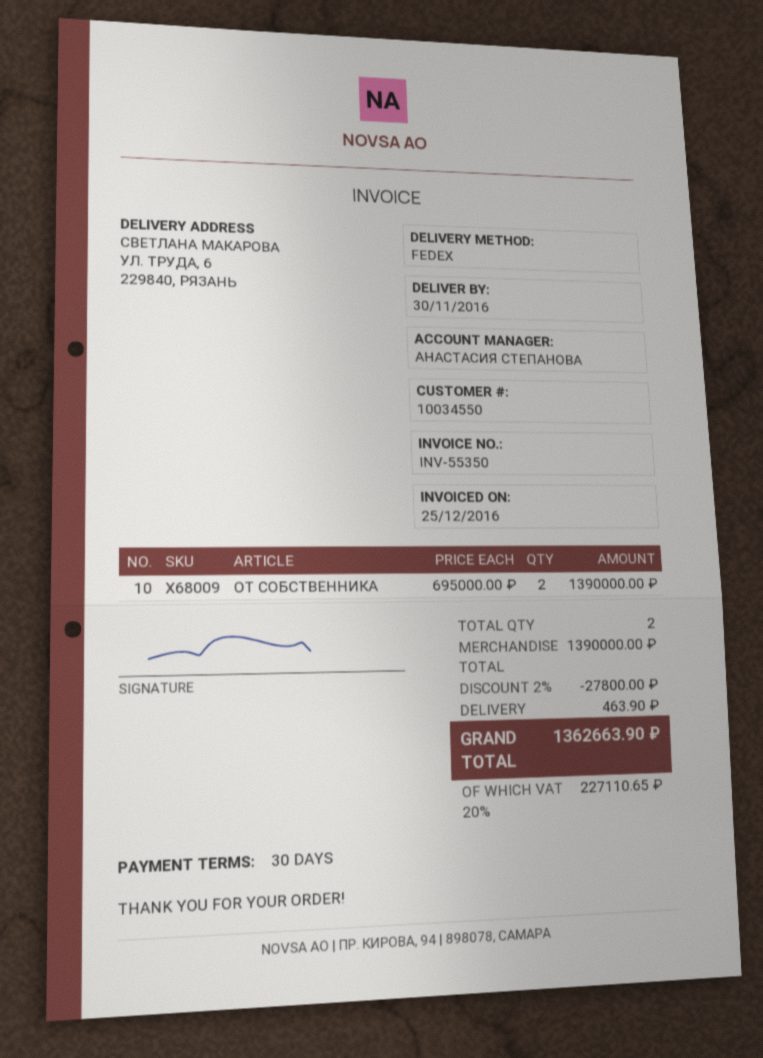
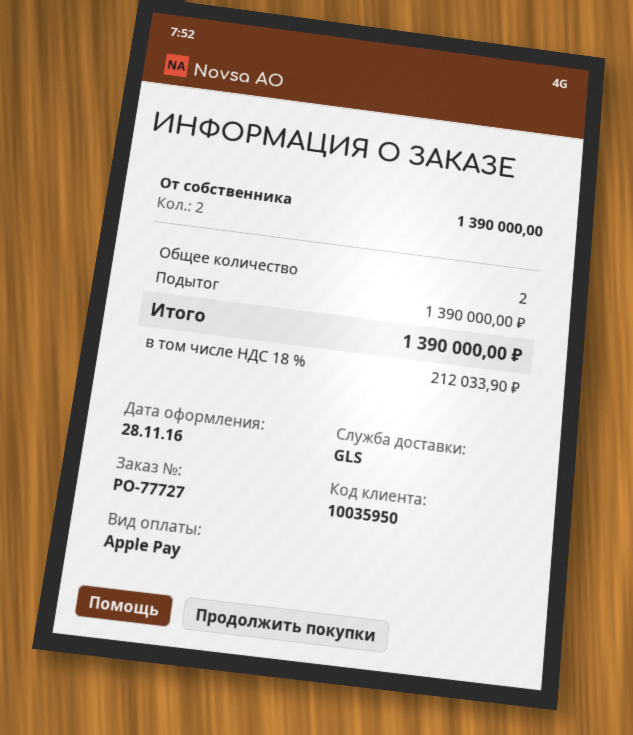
customer number: 10034550 -> 10035950
shipping method: FedEx -> GLS
discount: 2% = 27800.00 -> none
shipping: 463.90 -> none
tax: 20% = 227110.65 -> 18% = 212033.90
total: 1362663.90 -> 1390000.00

